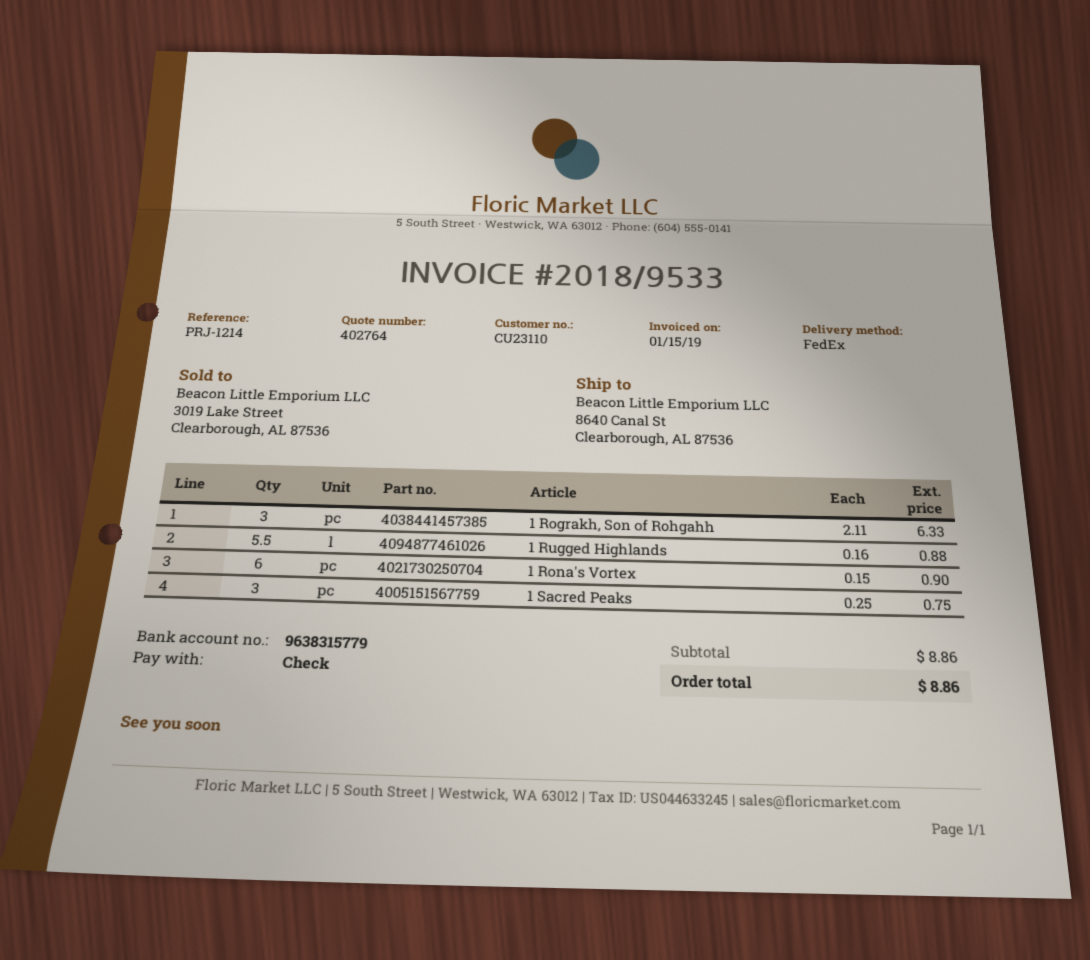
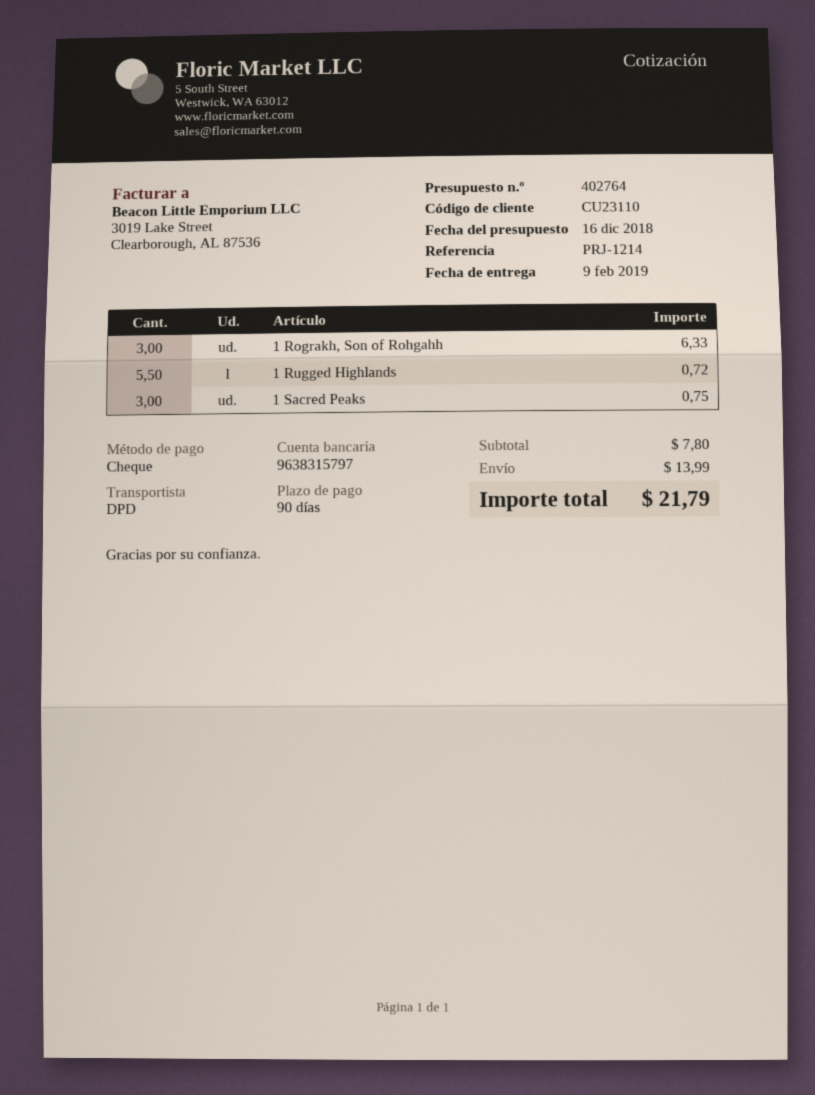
bank account: 9638315779 -> 9638315797
shipping method: FedEx -> DPD
1 Rugged Highlands: 5.5 for 0.88 -> 5.5 for 0.72
1 Rona's Vortex: 6 for 0.90 -> none
subtotal: 8.86 -> 7.80
shipping: none -> 13.99
total: 8.86 -> 21.79

